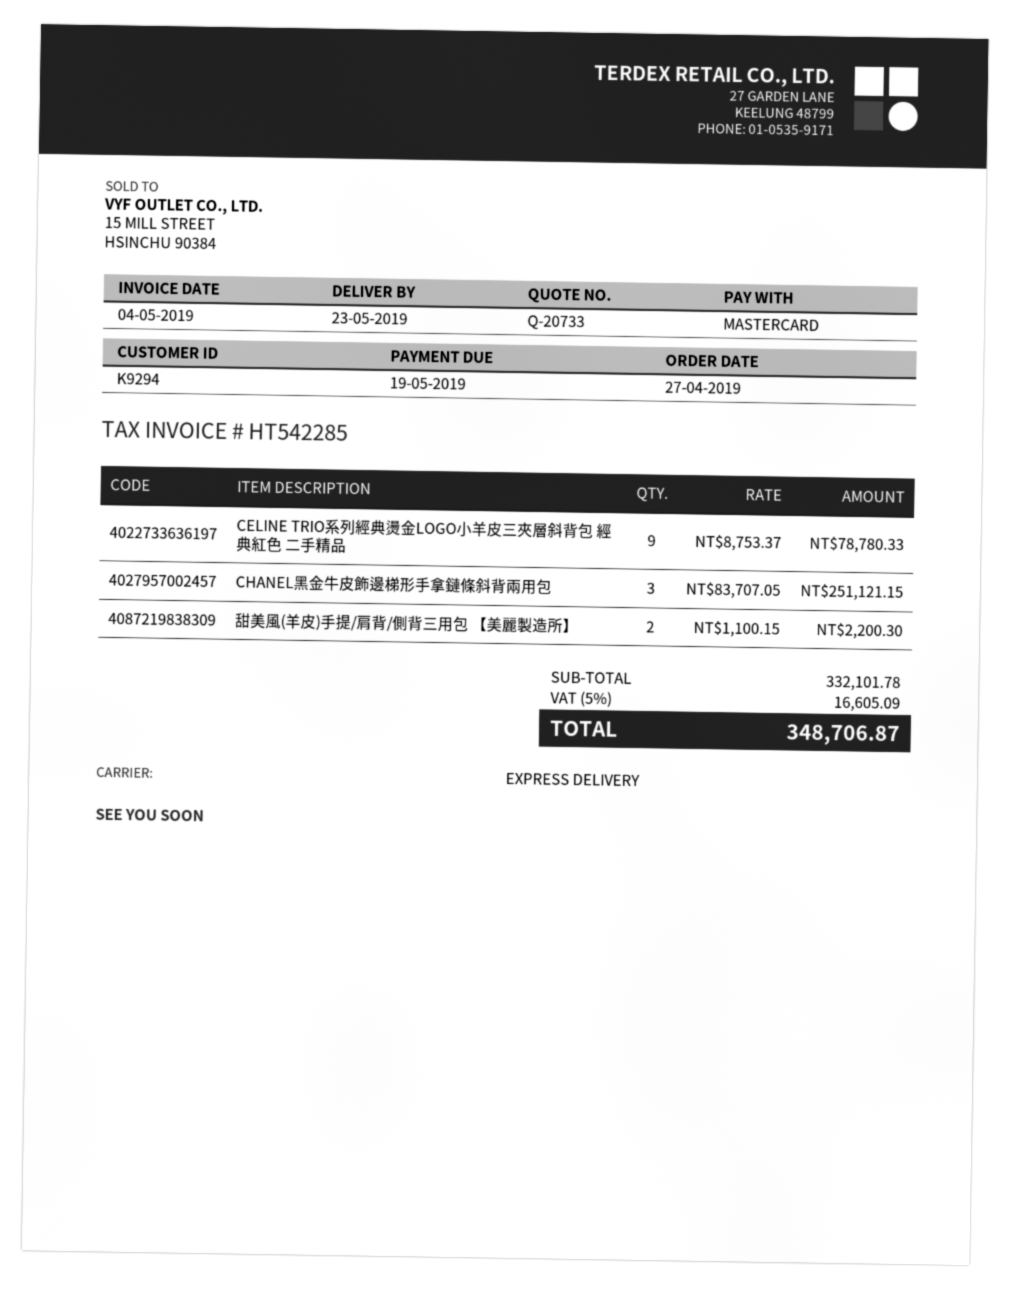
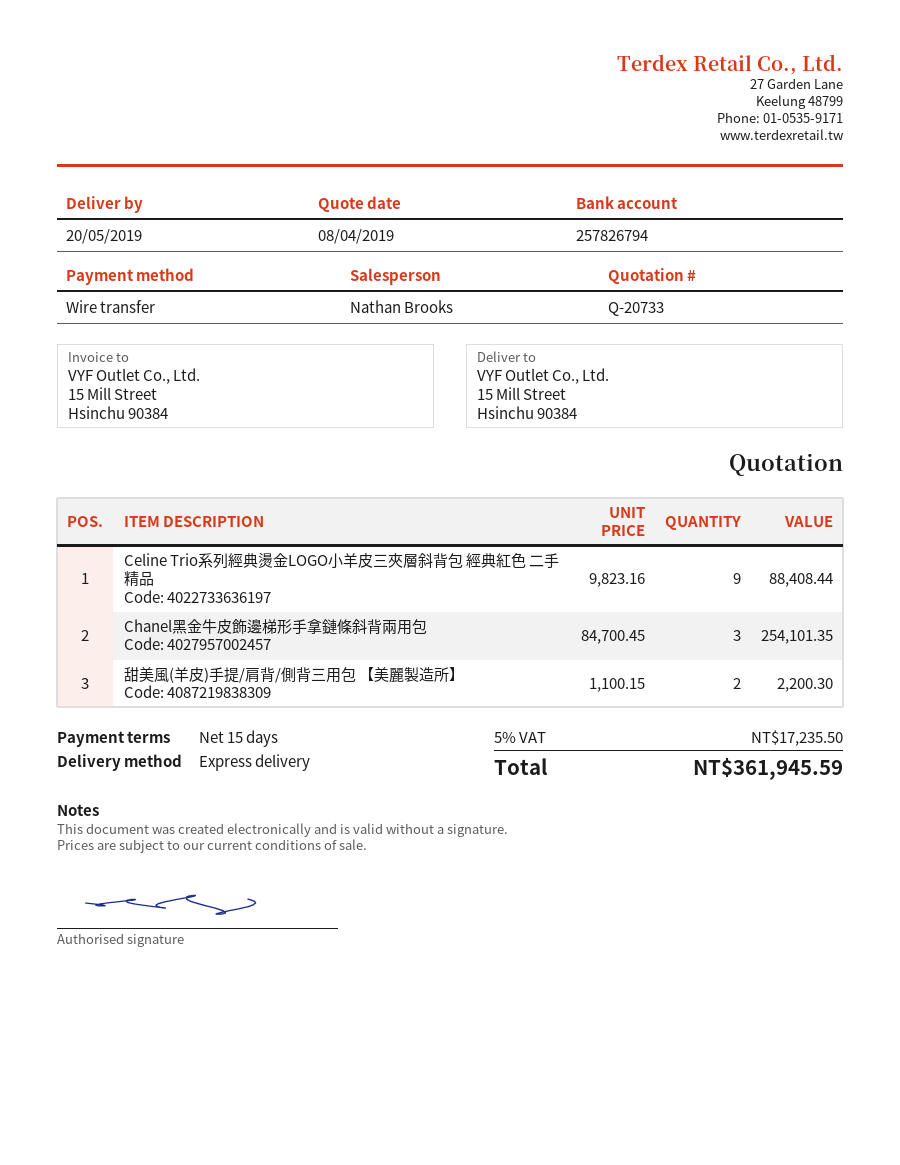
delivery date: 2019-05-23 -> 2019-05-20
payment method: Mastercard -> bank transfer
CELINE TRIO系列經典燙金LOGO小羊皮三夾層斜背包 經典紅色 二手精品: 9 x 8753.37 = 78780.33 -> 9 x 9823.16 = 88408.44
CHANEL黑金牛皮飾邊梯形手拿鏈條斜背兩用包: 3 x 83707.05 = 251121.15 -> 3 x 84700.45 = 254101.35
tax: 5% = 16605.09 -> 5% = 17235.50
total: 348706.87 -> 361945.59

